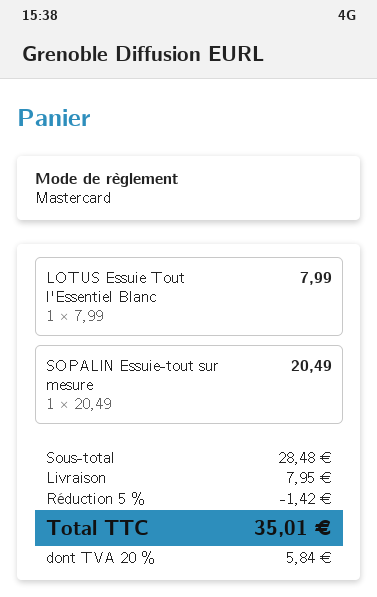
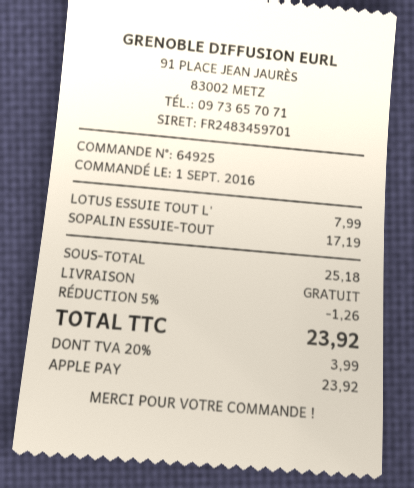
payment method: Mastercard -> Apple Pay
SOPALIN Essuie-tout sur mesure: 1 x 20.49 = 20.49 -> 1 x 17.19 = 17.19
subtotal: 28.48 -> 25.18
discount: 5% = 1.42 -> 5% = 1.26
shipping: 7.95 -> 0.00
tax: 20% = 5.84 -> 20% = 3.99
total: 35.01 -> 23.92

